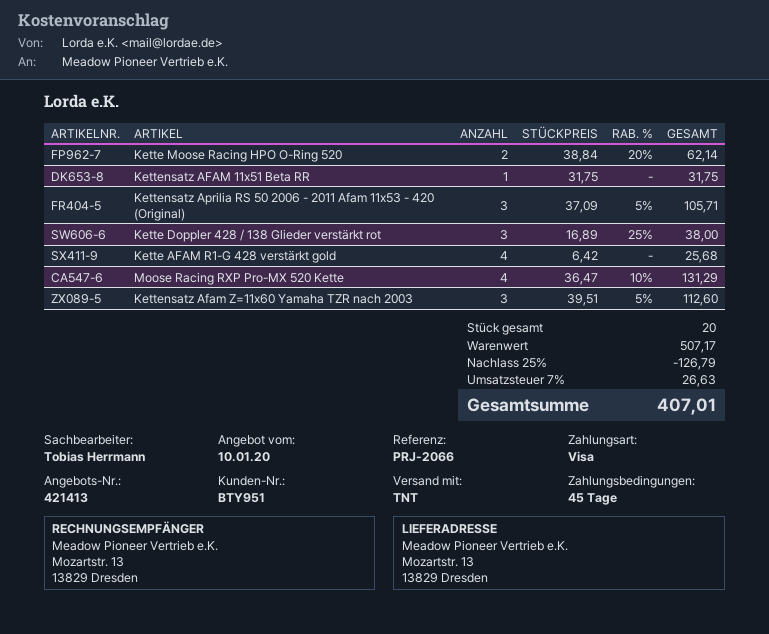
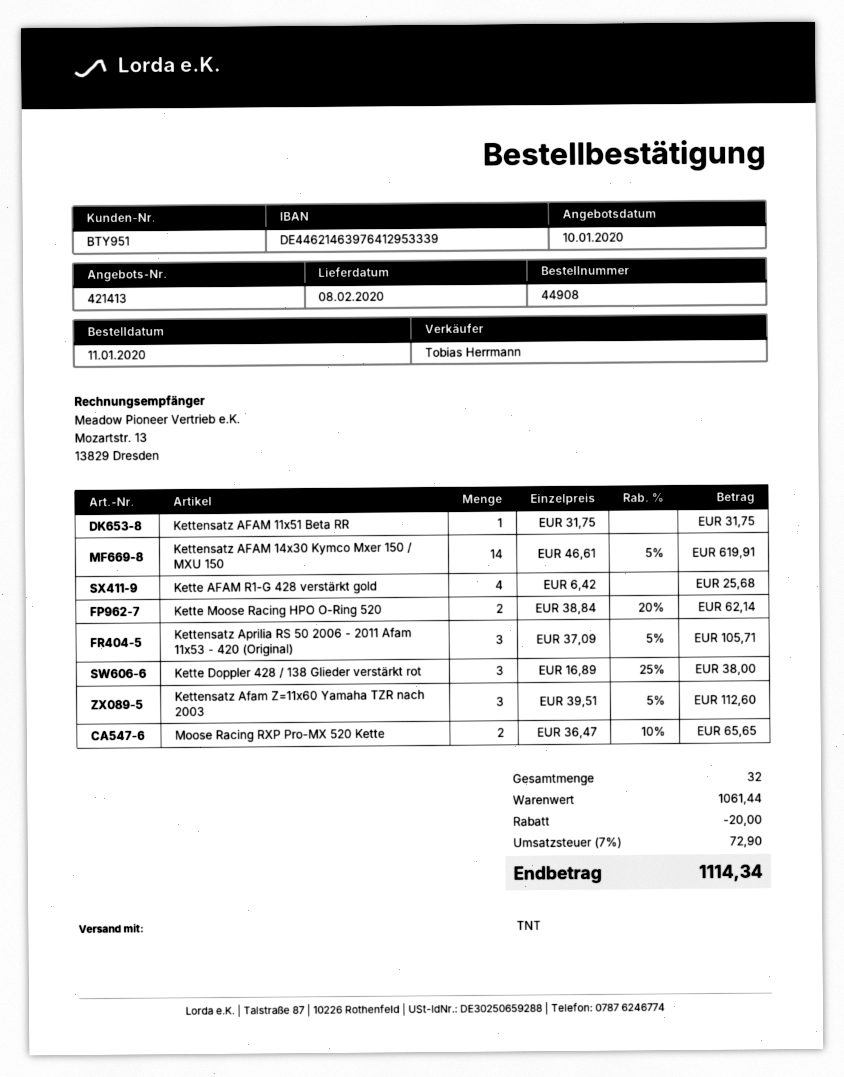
Moose Racing RXP Pro-MX 520 Kette: 4 x 36.47 - 10% = 131.29 -> 2 x 36.47 - 10% = 65.65
Kettensatz AFAM 14x30 Kymco Mxer 150 / MXU 150: none -> 14 x 46.61 - 5% = 619.91
total quantity: 20 -> 32
subtotal: 507.17 -> 1061.44
discount: 126.79 -> 20.00
tax: 7% = 26.63 -> 7% = 72.90
total: 407.01 -> 1114.34

